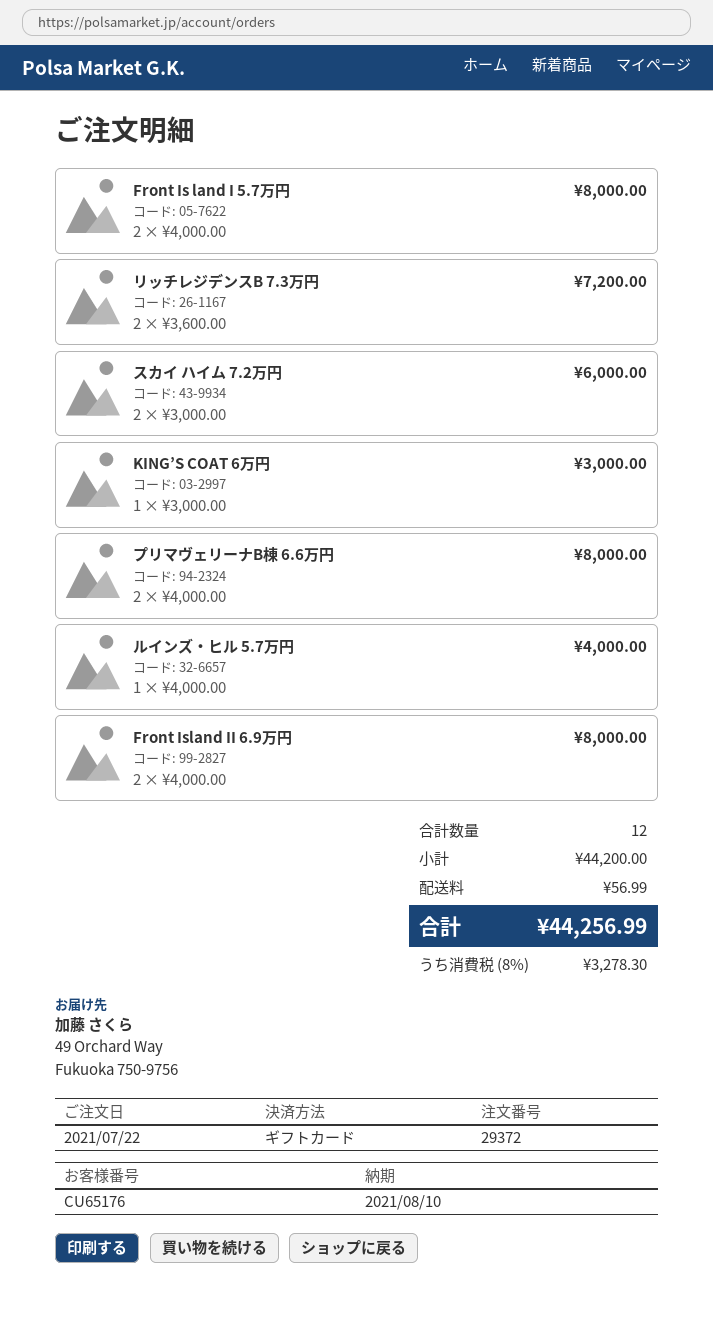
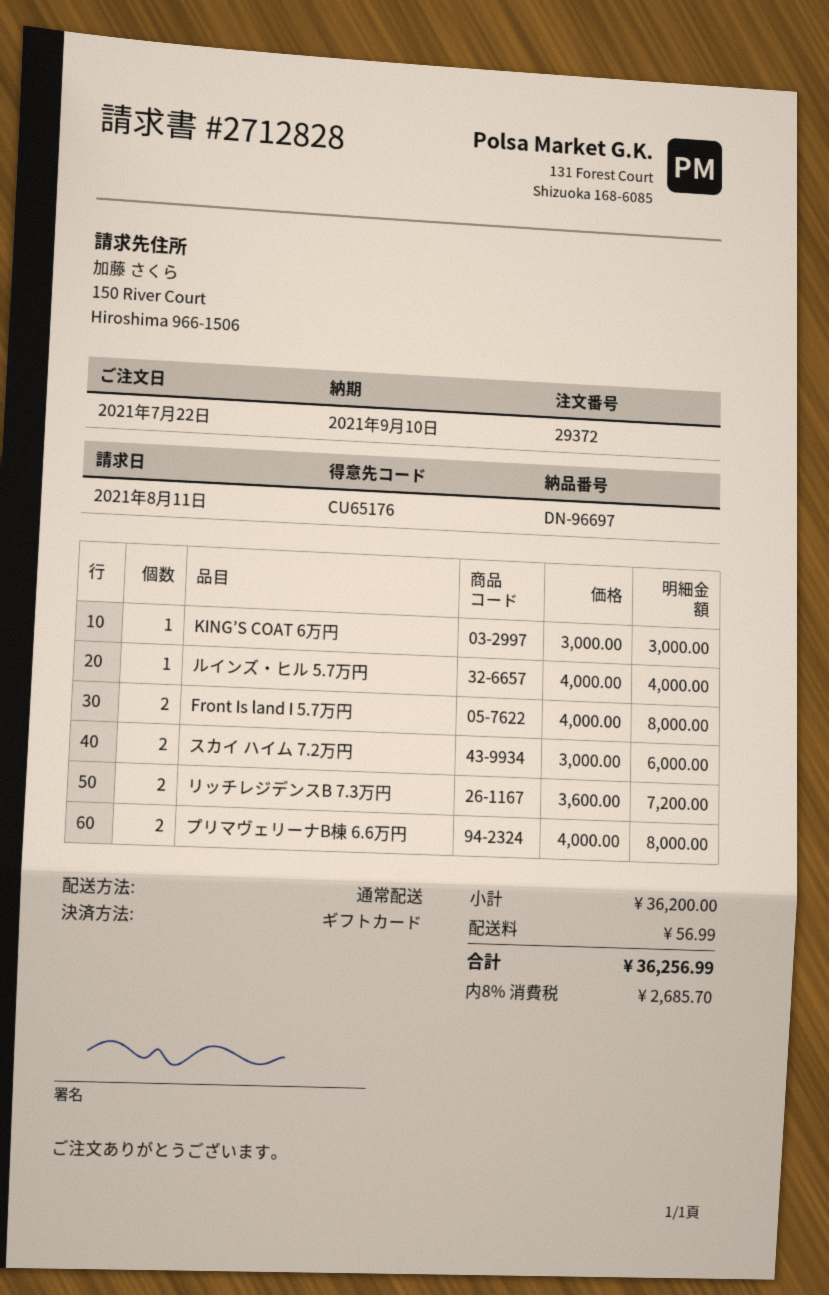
delivery date: 2021-08-10 -> 2021-09-10
Front Island II 6.9万円: 2 x 4000.00 = 8000.00 -> none
subtotal: 44200.00 -> 36200.00
tax: 8% = 3278.30 -> 8% = 2685.70
total: 44256.99 -> 36256.99

